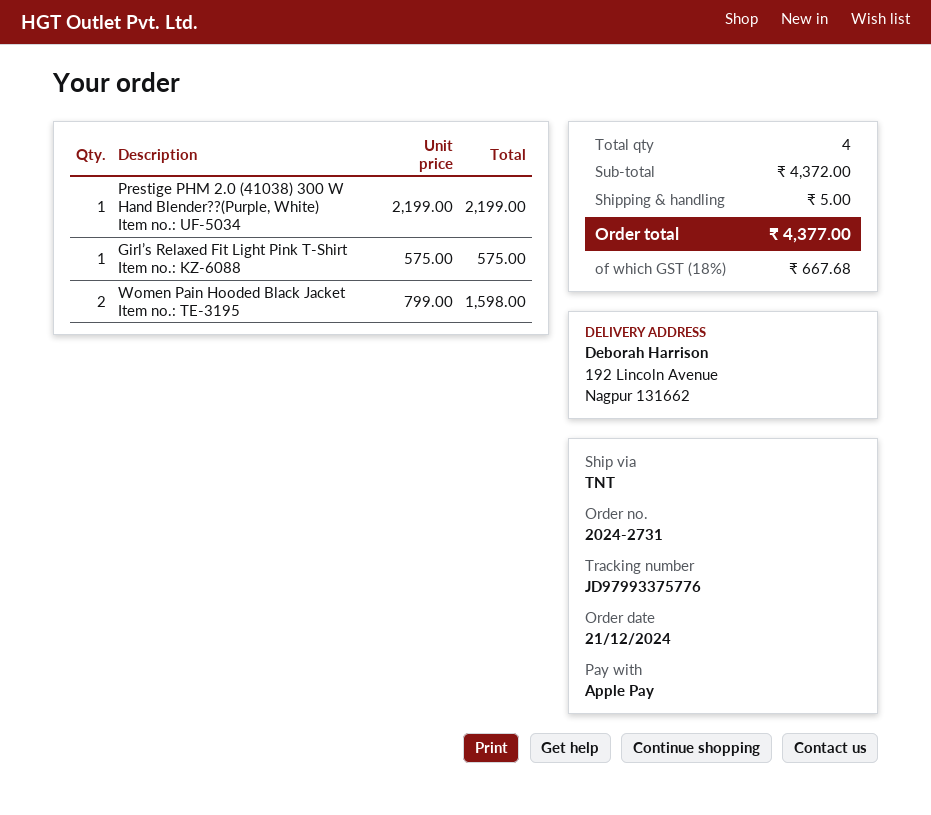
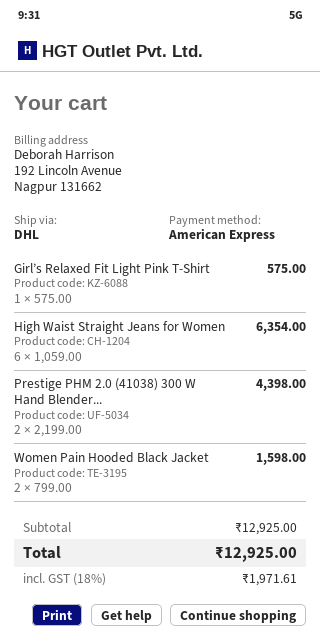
payment method: Apple Pay -> American Express
shipping method: TNT -> DHL
Prestige PHM 2.0 (41038) 300 W Hand Blender??(Purple, White): 1 x 2199.00 = 2199.00 -> 2 x 2199.00 = 4398.00
High Waist Straight Jeans for Women: none -> 6 x 1059.00 = 6354.00
subtotal: 4372.00 -> 12925.00
shipping: 5.00 -> none
tax: 18% = 667.68 -> 18% = 1971.61
total: 4377.00 -> 12925.00

